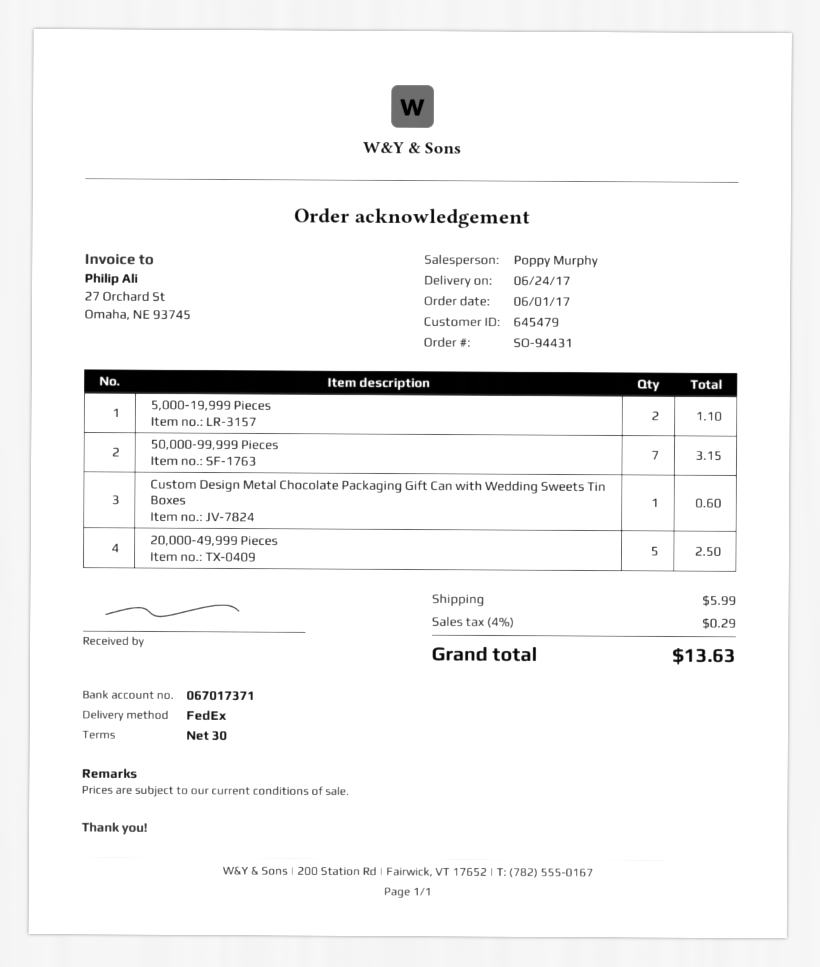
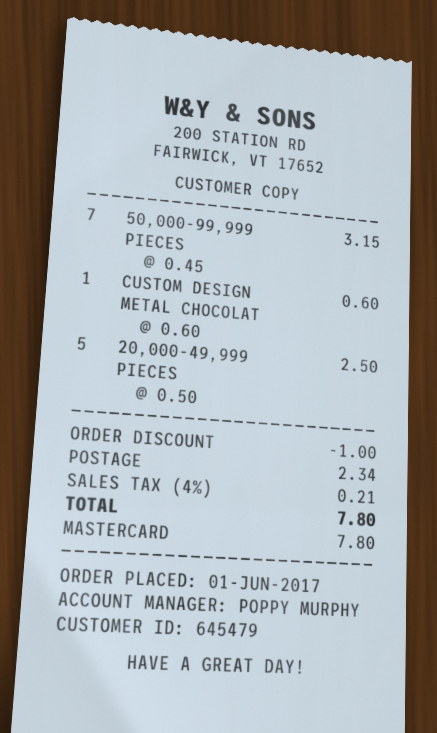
5,000-19,999 Pieces: 2 for 1.10 -> none
discount: none -> 1.00
shipping: 5.99 -> 2.34
tax: 4% = 0.29 -> 4% = 0.21
total: 13.63 -> 7.80

